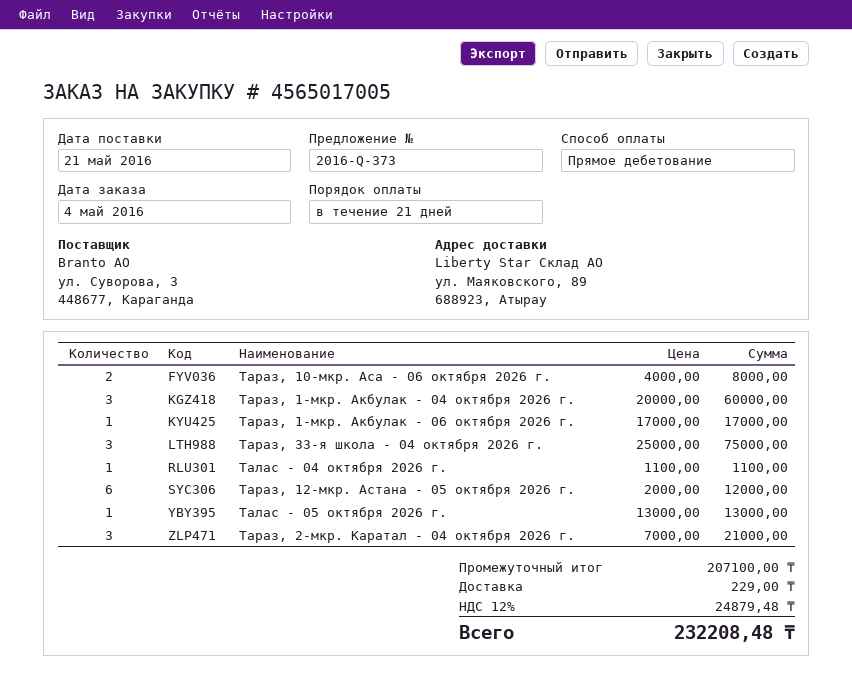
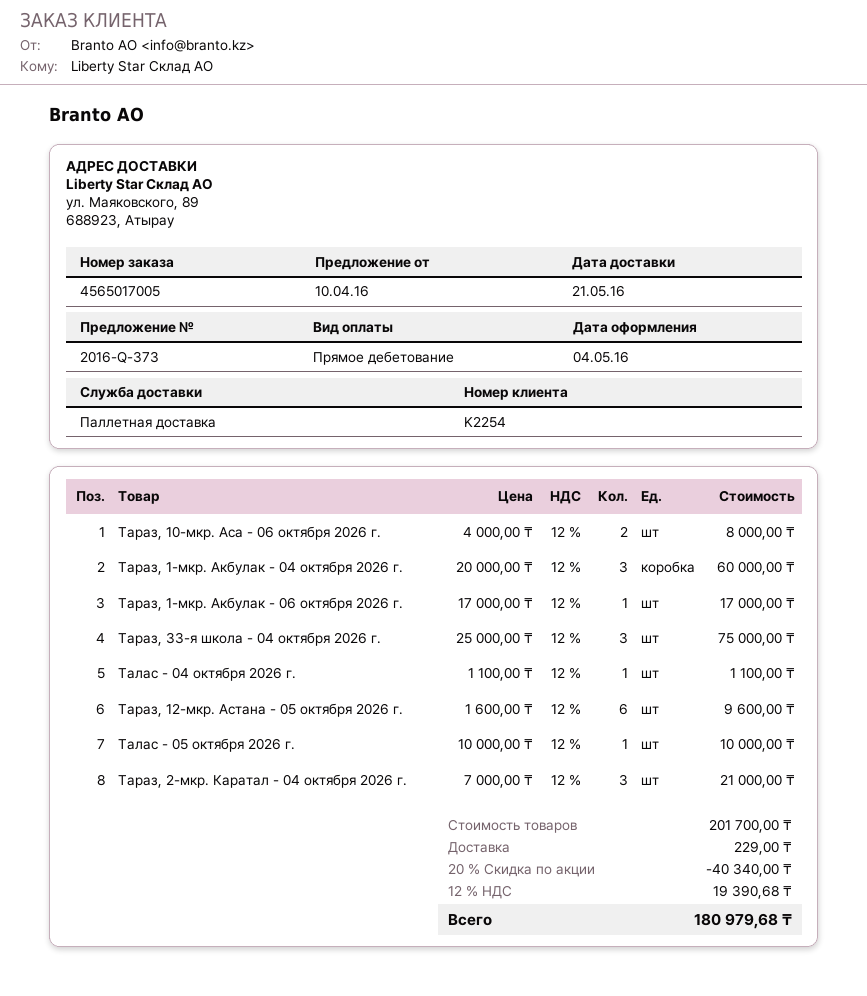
Тараз, 12-мкр. Астана - 05 октября 2026 г.: 6 x 2000.00 = 12000.00 -> 6 x 1600.00 = 9600.00
Талас - 05 октября 2026 г.: 1 x 13000.00 = 13000.00 -> 1 x 10000.00 = 10000.00
subtotal: 207100.00 -> 201700.00
discount: none -> 20% = 40340.00
tax: 12% = 24879.48 -> 12% = 19390.68
total: 232208.48 -> 180979.68

